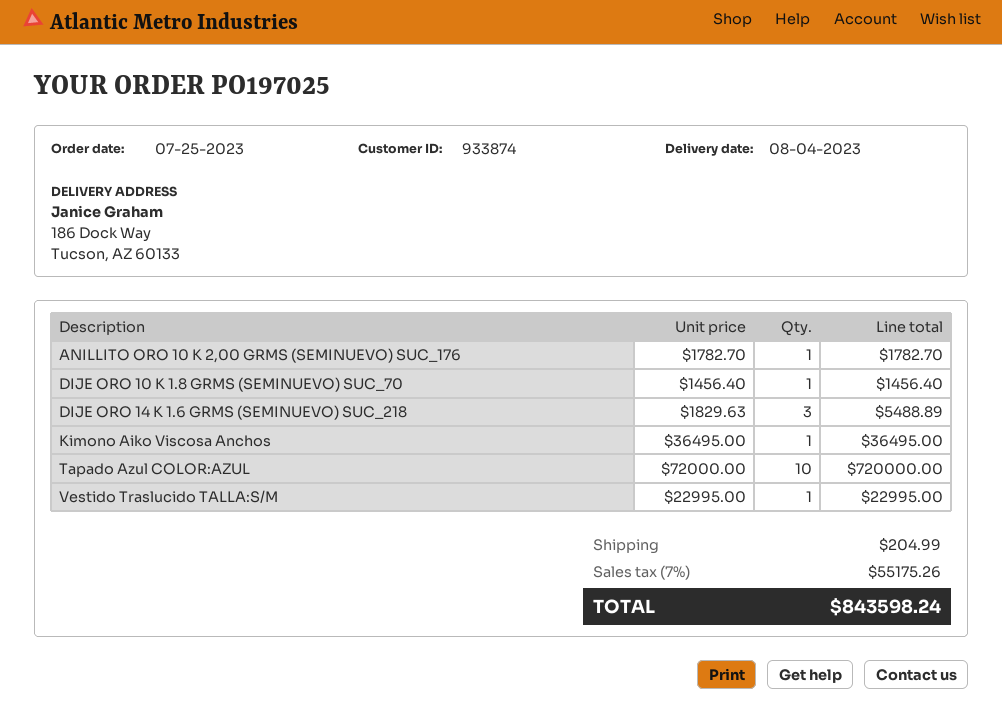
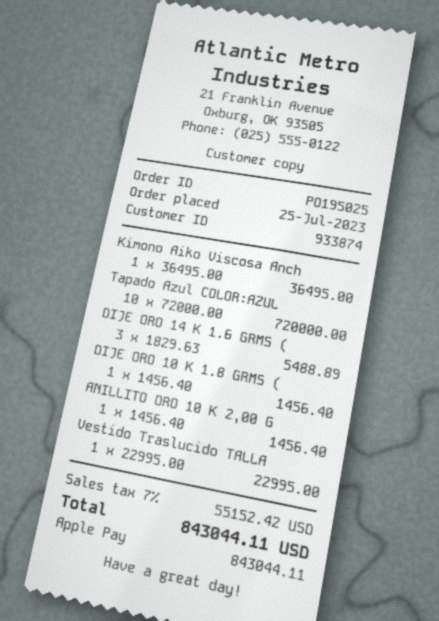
order number: PO197025 -> PO195025
ANILLITO ORO 10 K 2,00 GRMS (SEMINUEVO) SUC_176: 1 x 1782.70 = 1782.70 -> 1 x 1456.40 = 1456.40
shipping: 204.99 -> none
tax: 7% = 55175.26 -> 7% = 55152.42
total: 843598.24 -> 843044.11

